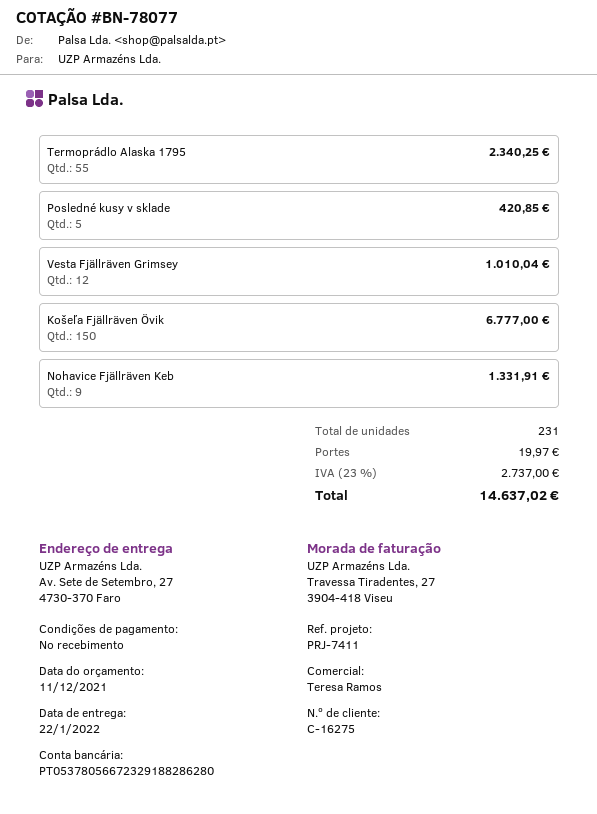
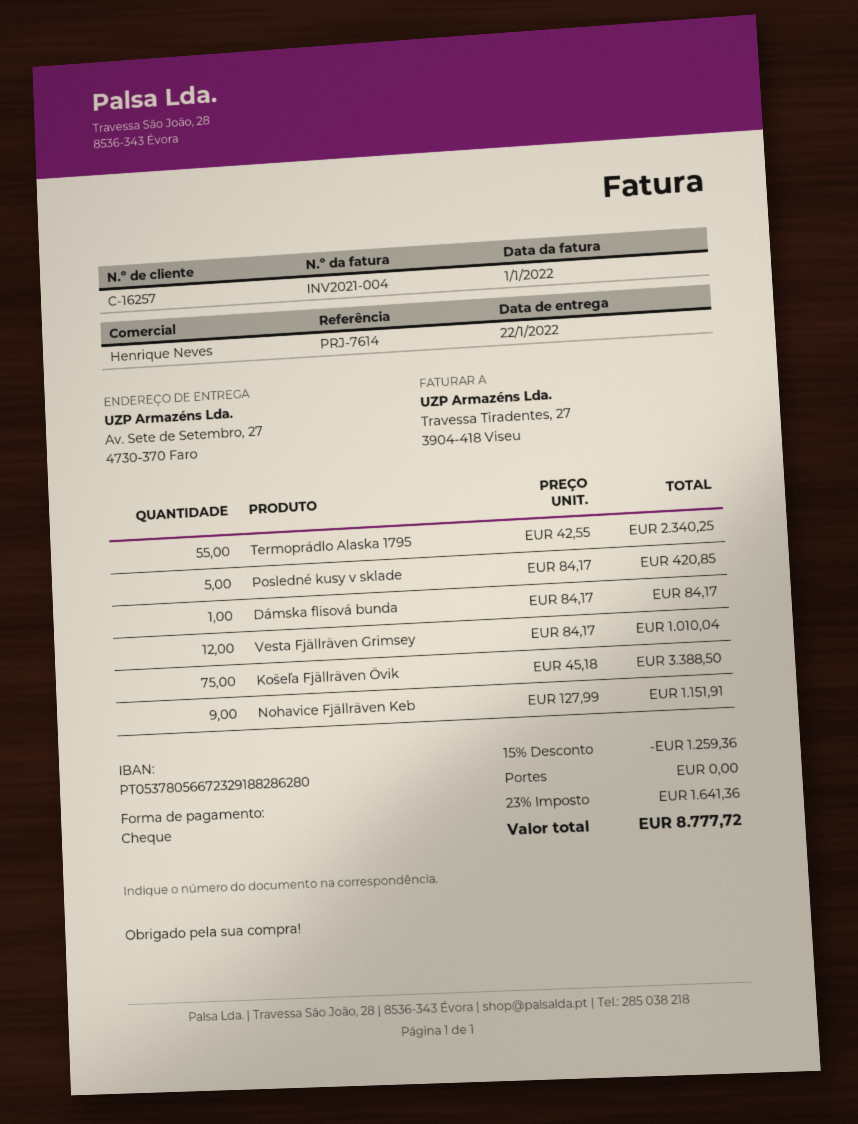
customer number: C-16275 -> C-16257
reference: PRJ-7411 -> PRJ-7614
sales rep: Teresa Ramos -> Henrique Neves
Košeľa Fjällräven Övik: 150 for 6777.00 -> 75 for 3388.50
Nohavice Fjällräven Keb: 9 for 1331.91 -> 9 for 1151.91
Dámska flisová bunda: none -> 1 for 84.17
discount: none -> 15% = 1259.36
shipping: 19.97 -> 0.00
tax: 23% = 2737.00 -> 23% = 1641.36
total: 14637.02 -> 8777.72

